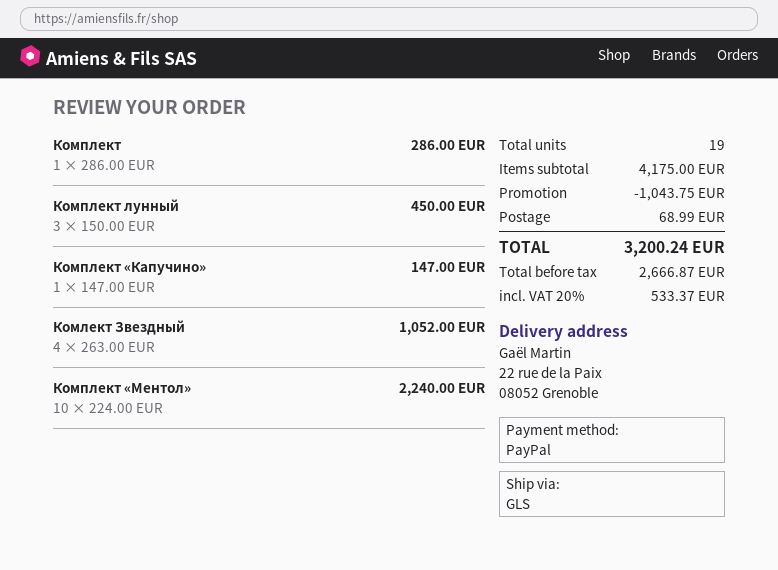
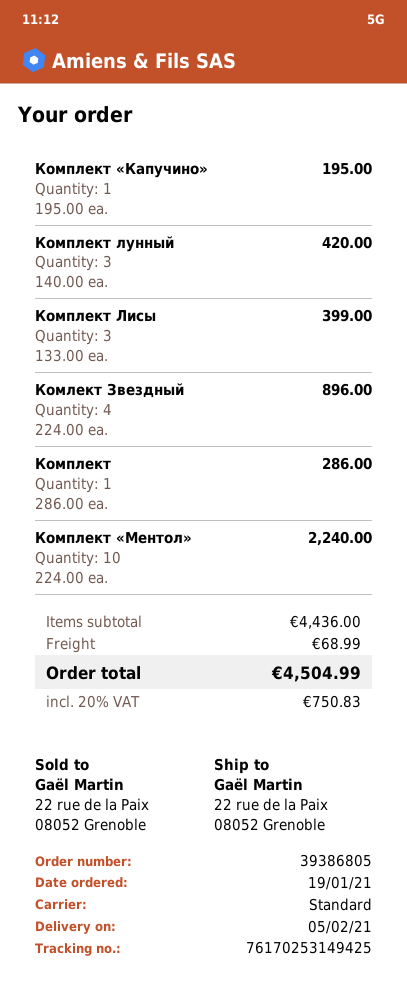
shipping method: GLS -> standard
Комплект лунный: 3 x 150.00 = 450.00 -> 3 x 140.00 = 420.00
Комплект «Капучино»: 1 x 147.00 = 147.00 -> 1 x 195.00 = 195.00
Комлект Звездный: 4 x 263.00 = 1052.00 -> 4 x 224.00 = 896.00
Комплект Лисы: none -> 3 x 133.00 = 399.00
subtotal: 4175.00 -> 4436.00
discount: 1043.75 -> none
tax: 20% = 533.37 -> 20% = 750.83
total: 3200.24 -> 4504.99

